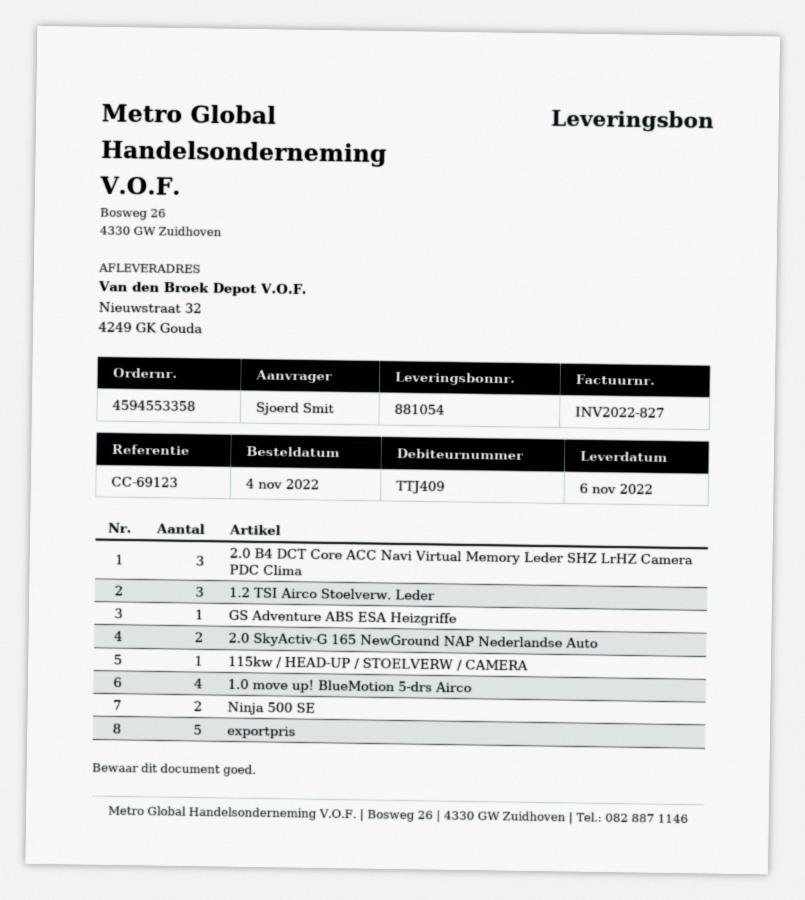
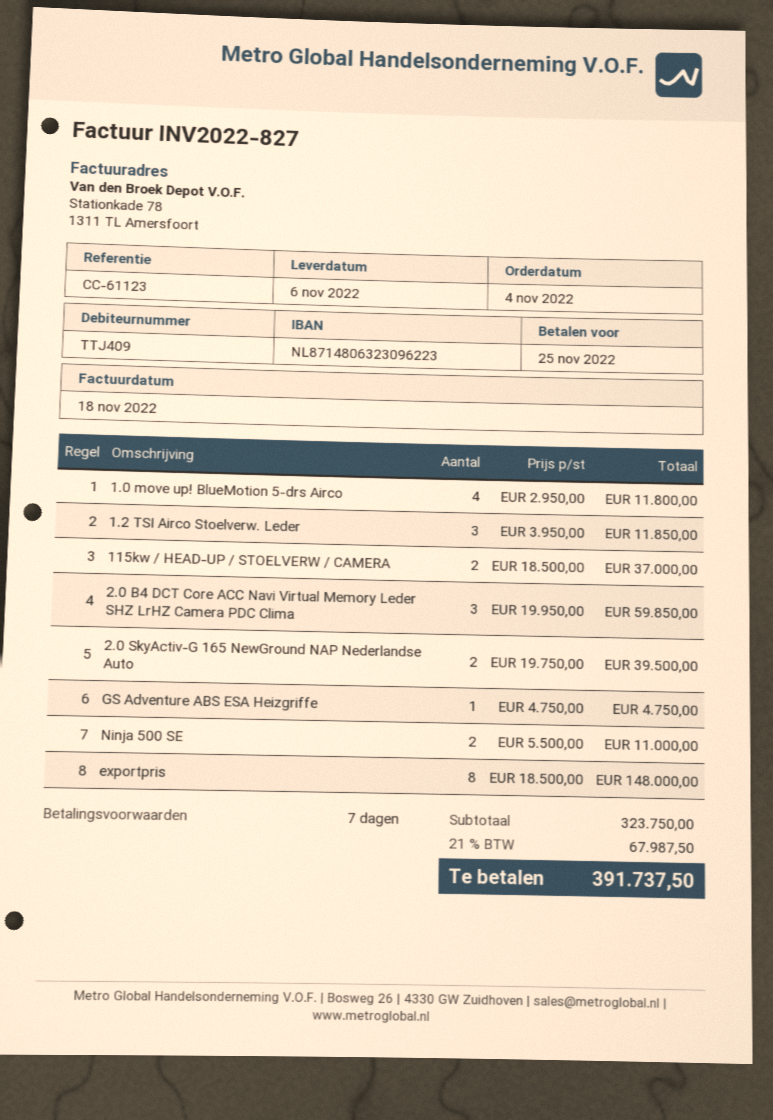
reference: CC-69123 -> CC-61123
115kw / HEAD-UP / STOELVERW / CAMERA: 1 -> 2
exportpris: 5 -> 8

